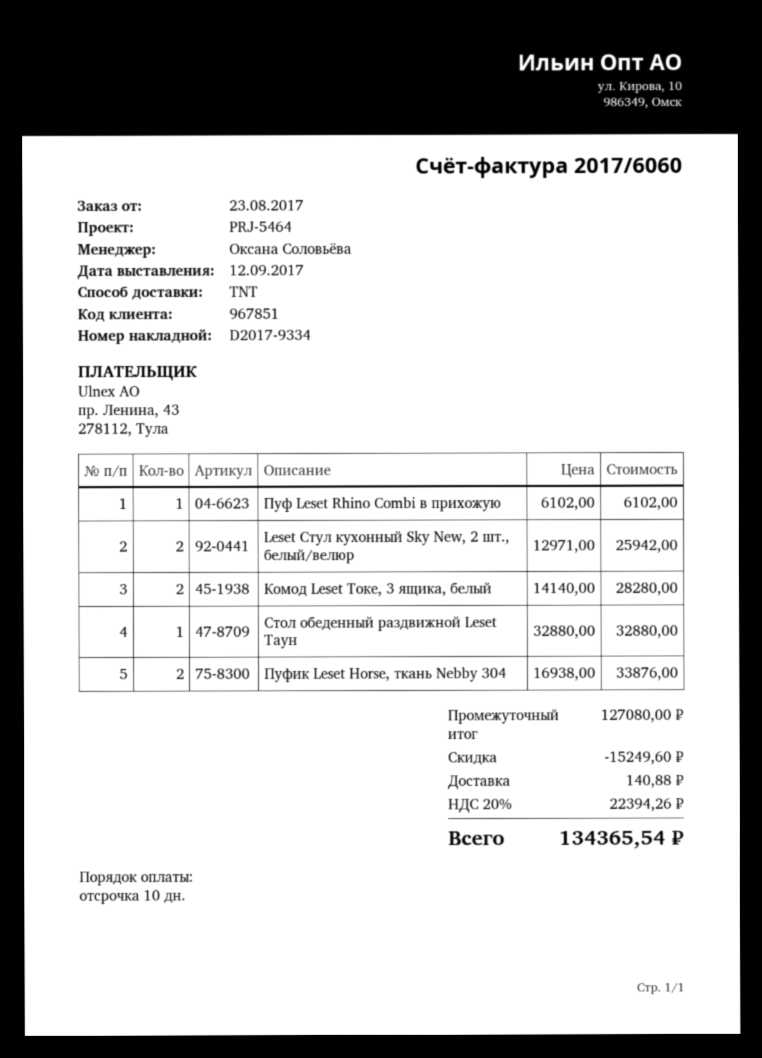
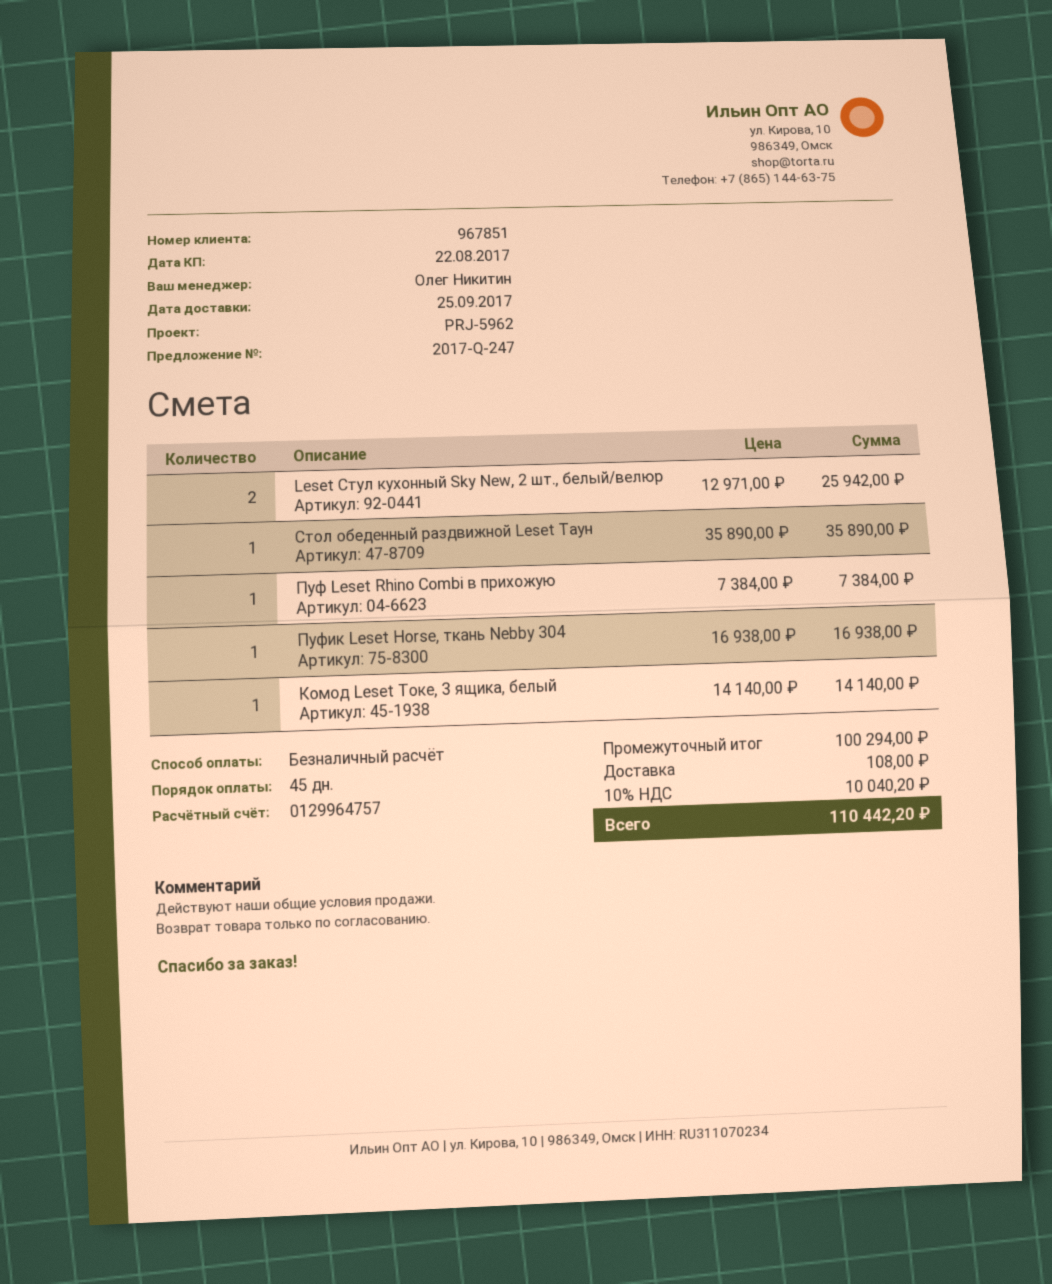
payment terms: 10 days -> 45 days
reference: PRJ-5464 -> PRJ-5962
sales rep: Оксана Соловьёва -> Олег Никитин
Пуф Leset Rhino Combi в прихожую: 1 x 6102.00 = 6102.00 -> 1 x 7384.00 = 7384.00
Комод Leset Токе, 3 ящика, белый: 2 x 14140.00 = 28280.00 -> 1 x 14140.00 = 14140.00
Стол обеденный раздвижной Leset Таун: 1 x 32880.00 = 32880.00 -> 1 x 35890.00 = 35890.00
Пуфик Leset Horse, ткань Nebby 304: 2 x 16938.00 = 33876.00 -> 1 x 16938.00 = 16938.00
subtotal: 127080.00 -> 100294.00
discount: 15249.60 -> none
shipping: 140.88 -> 108.00
tax: 20% = 22394.26 -> 10% = 10040.20
total: 134365.54 -> 110442.20

